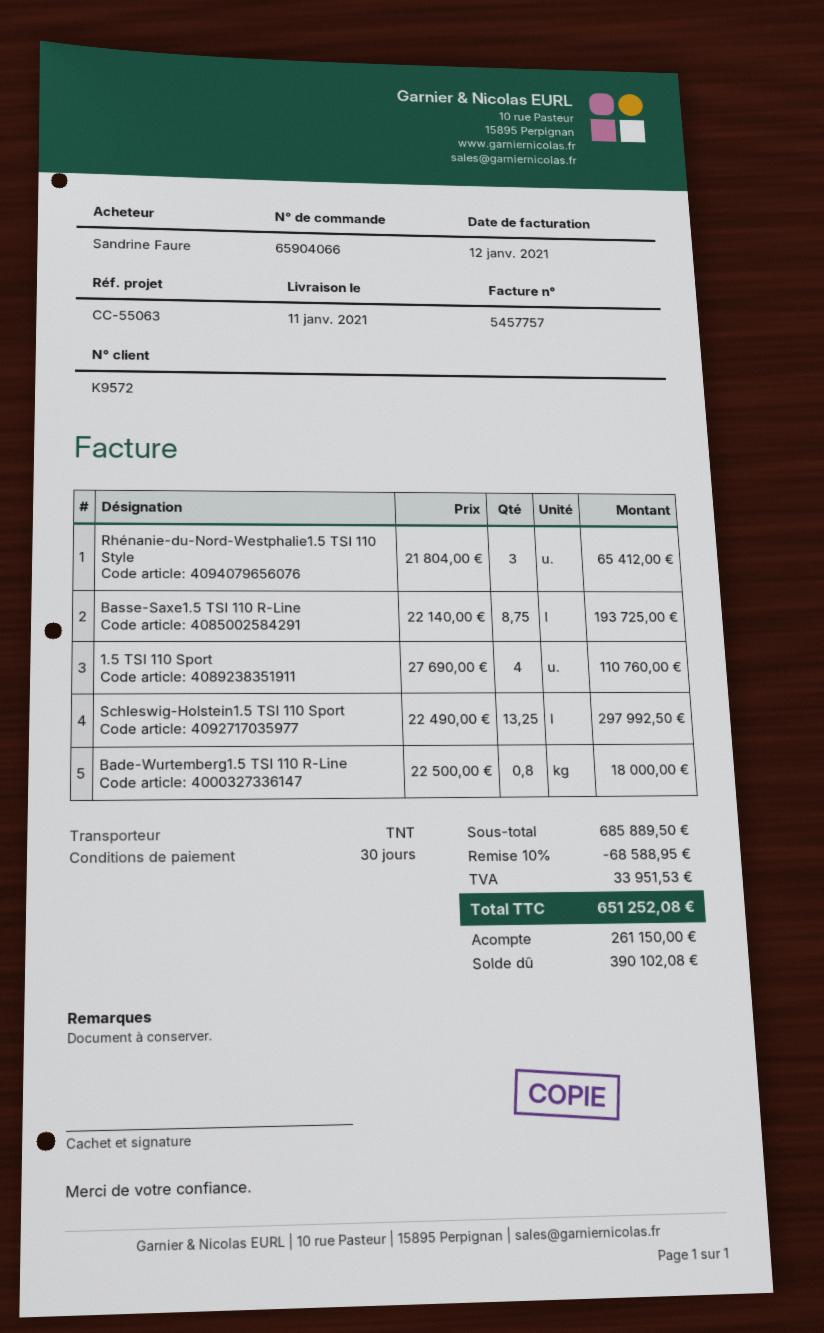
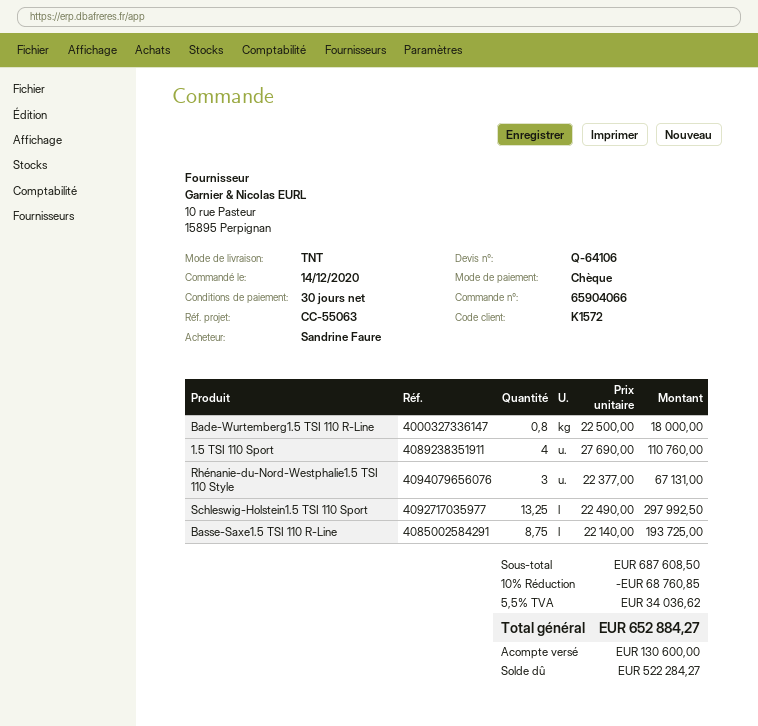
customer number: K9572 -> K1572
Rhénanie-du-Nord-Westphalie1.5 TSI 110 Style: 3 x 21804.00 = 65412.00 -> 3 x 22377.00 = 67131.00
subtotal: 685889.50 -> 687608.50
discount: 10% = 68588.95 -> 10% = 68760.85
tax: 33951.53 -> 34036.62
total: 651252.08 -> 652884.27
deposit: 261150.00 -> 130600.00
balance: 390102.08 -> 522284.27

